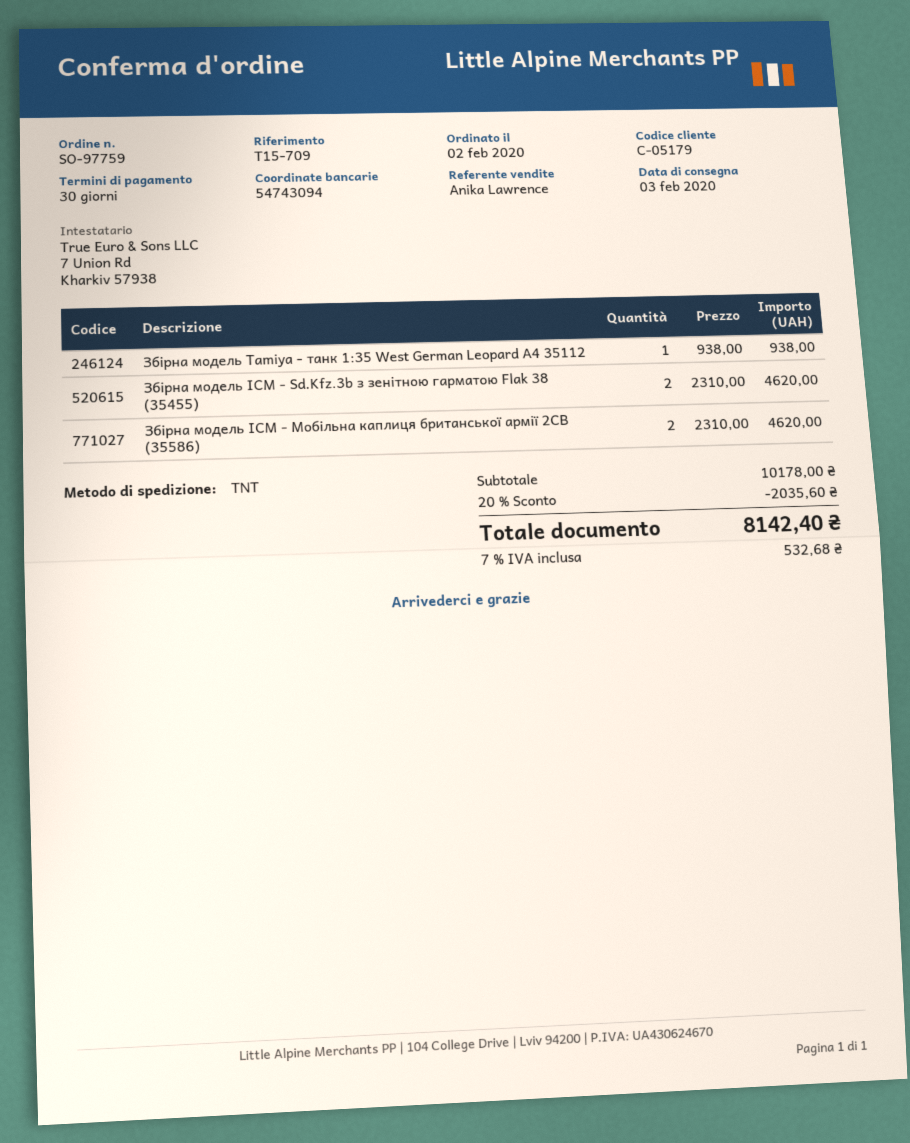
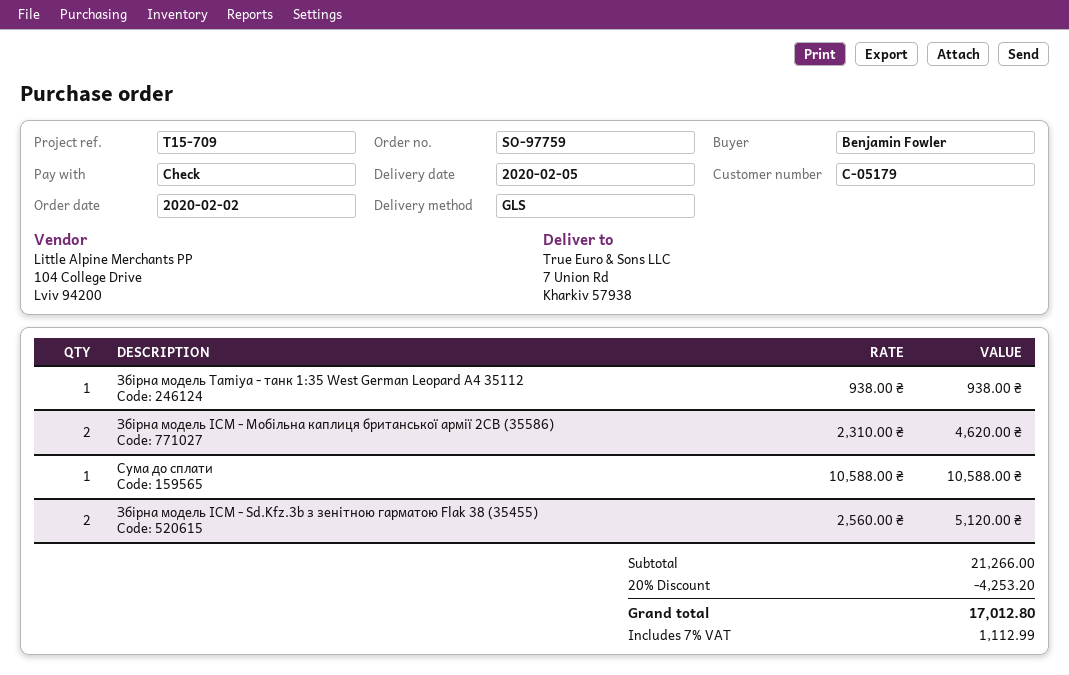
delivery date: 2020-02-03 -> 2020-02-05
shipping method: TNT -> GLS
Збірна модель ICM - Sd.Kfz.3b з зенітною гарматою Flak 38 (35455): 2 x 2310.00 = 4620.00 -> 2 x 2560.00 = 5120.00
Сума до сплати: none -> 1 x 10588.00 = 10588.00
subtotal: 10178.00 -> 21266.00
discount: 20% = 2035.60 -> 20% = 4253.20
tax: 7% = 532.68 -> 7% = 1112.99
total: 8142.40 -> 17012.80

